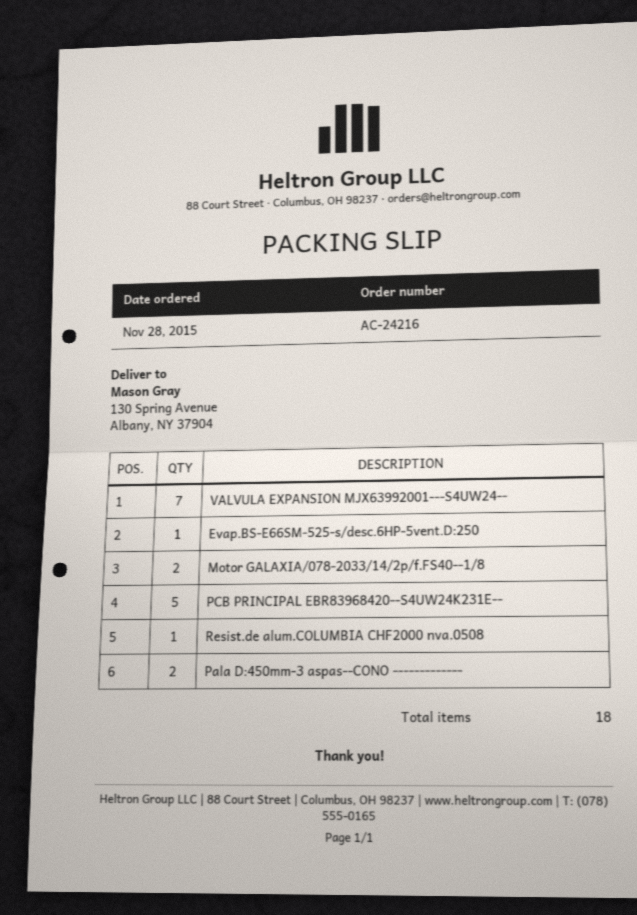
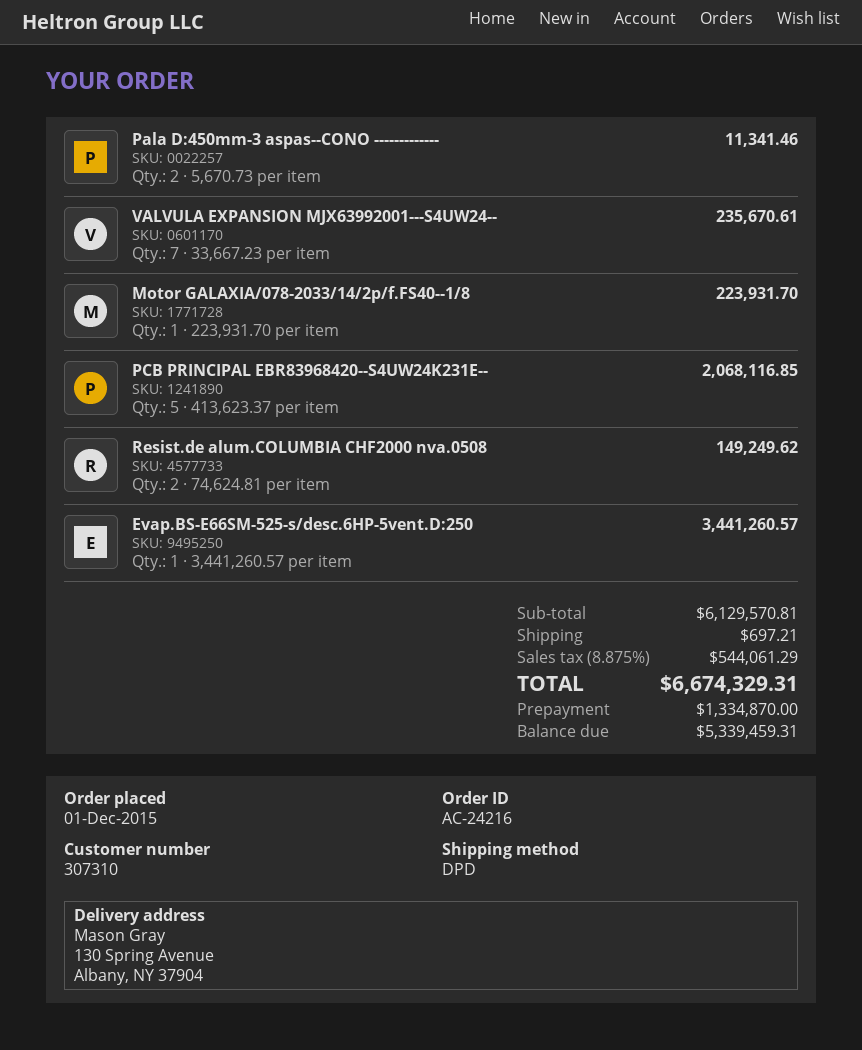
order date: 2015-11-28 -> 2015-12-01
Motor GALAXIA/078-2033/14/2p/f.FS40--1/8: 2 -> 1
Resist.de alum.COLUMBIA CHF2000 nva.0508: 1 -> 2

